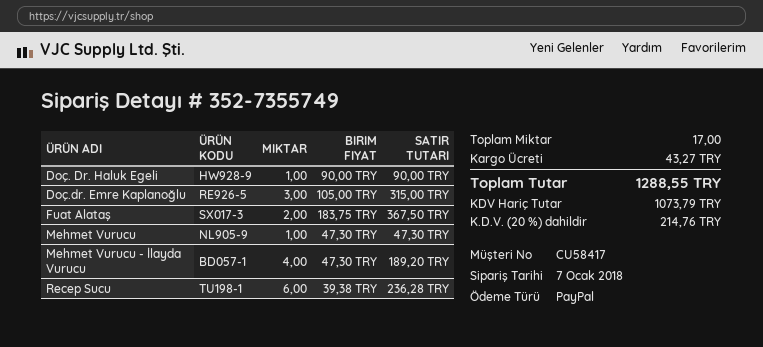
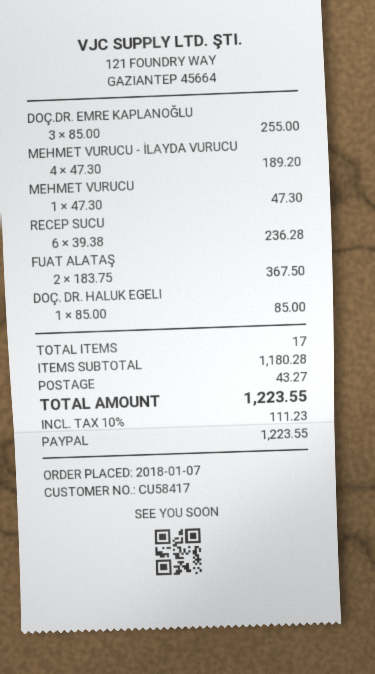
Doç. Dr. Haluk Egeli: 1 x 90.00 = 90.00 -> 1 x 85.00 = 85.00
Doç.dr. Emre Kaplanoğlu: 3 x 105.00 = 315.00 -> 3 x 85.00 = 255.00
tax: 20% = 214.76 -> 10% = 111.23
total: 1288.55 -> 1223.55

